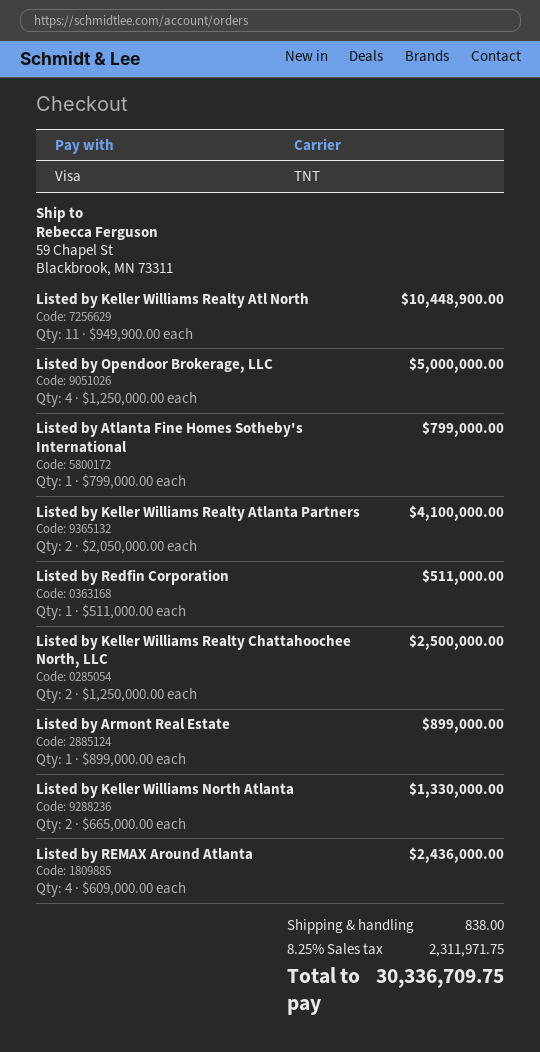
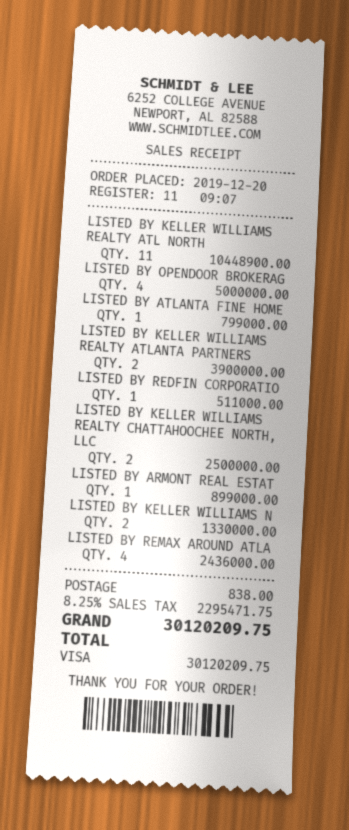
Listed by Keller Williams Realty Atlanta Partners: 2 for 4100000.00 -> 2 for 3900000.00
tax: 8.25% = 2311971.75 -> 8.25% = 2295471.75
total: 30336709.75 -> 30120209.75

